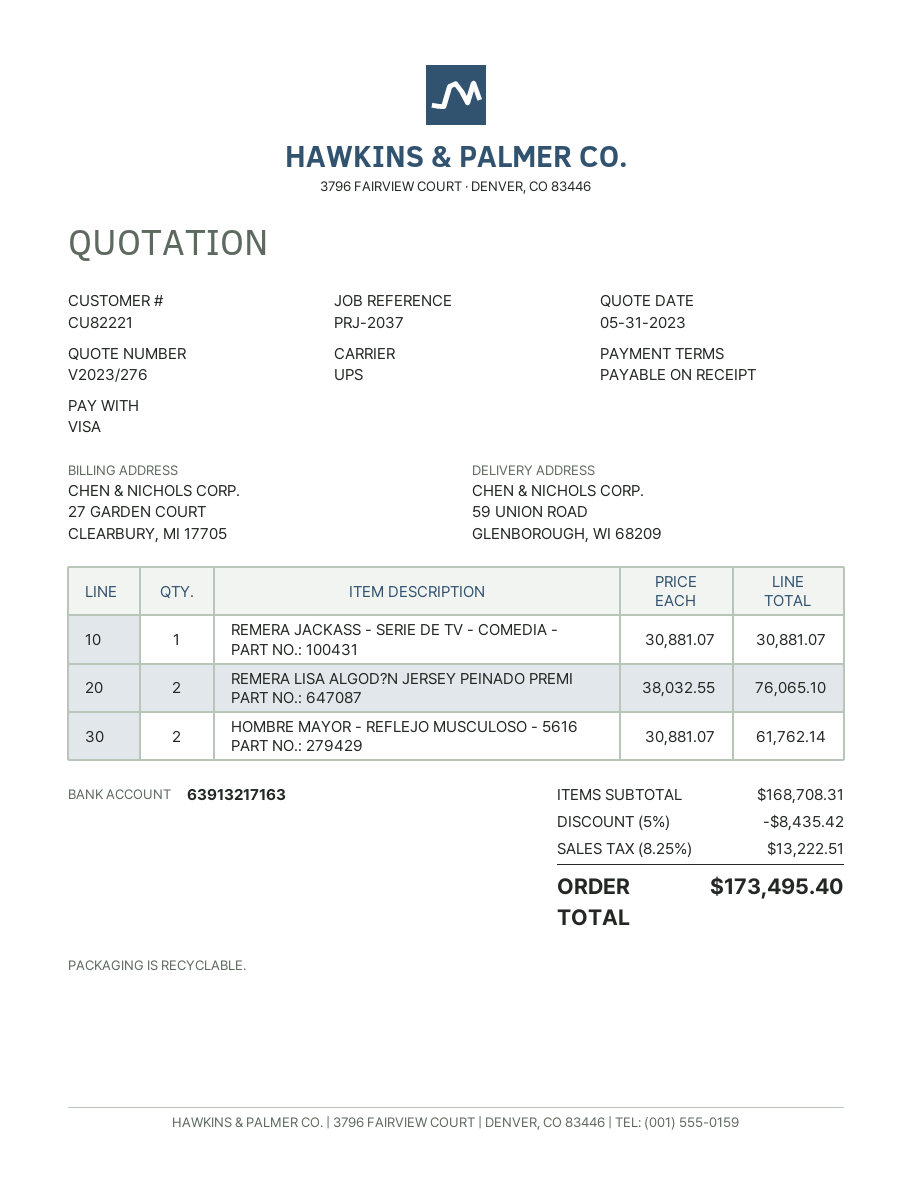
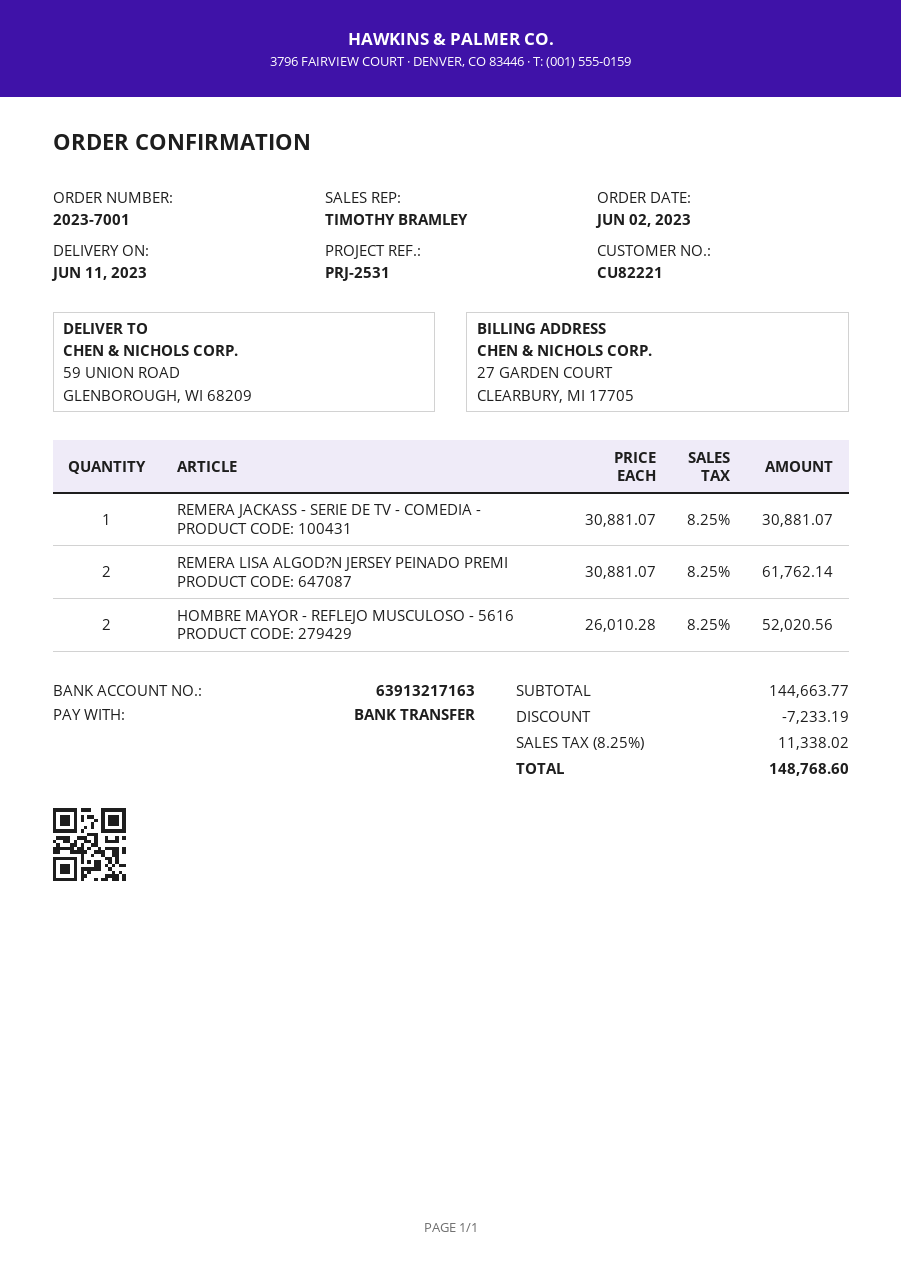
reference: PRJ-2037 -> PRJ-2531
payment method: Visa -> bank transfer
REMERA LISA ALGOD?N JERSEY PEINADO PREMI: 2 x 38032.55 = 76065.10 -> 2 x 30881.07 = 61762.14
HOMBRE MAYOR - REFLEJO MUSCULOSO - 5616: 2 x 30881.07 = 61762.14 -> 2 x 26010.28 = 52020.56
subtotal: 168708.31 -> 144663.77
discount: 8435.42 -> 7233.19
tax: 8.25% = 13222.51 -> 8.25% = 11338.02
total: 173495.40 -> 148768.60

